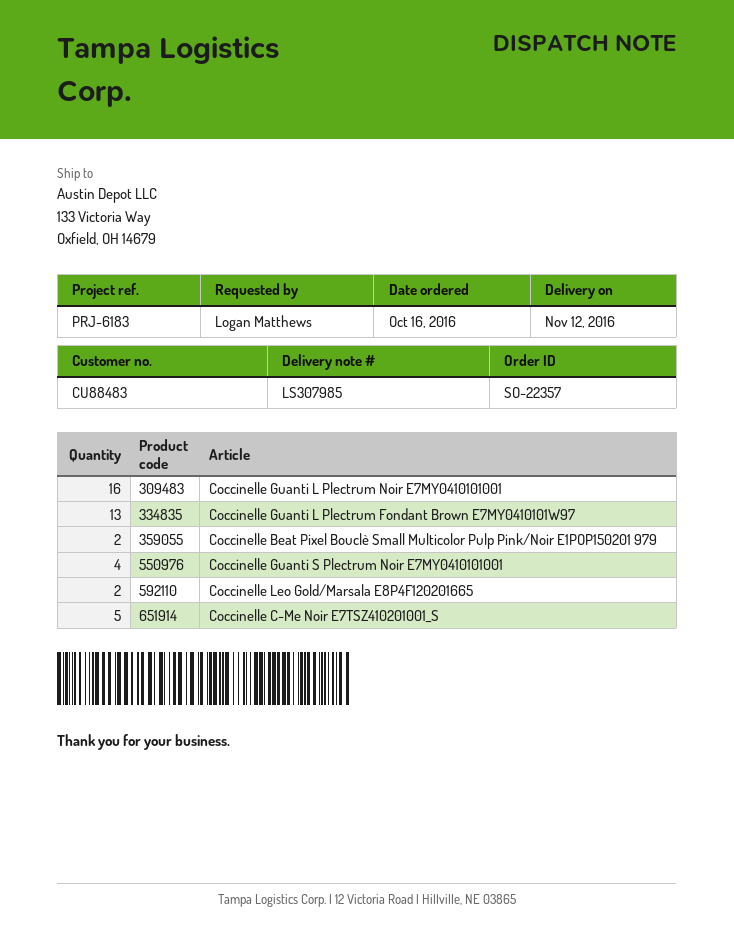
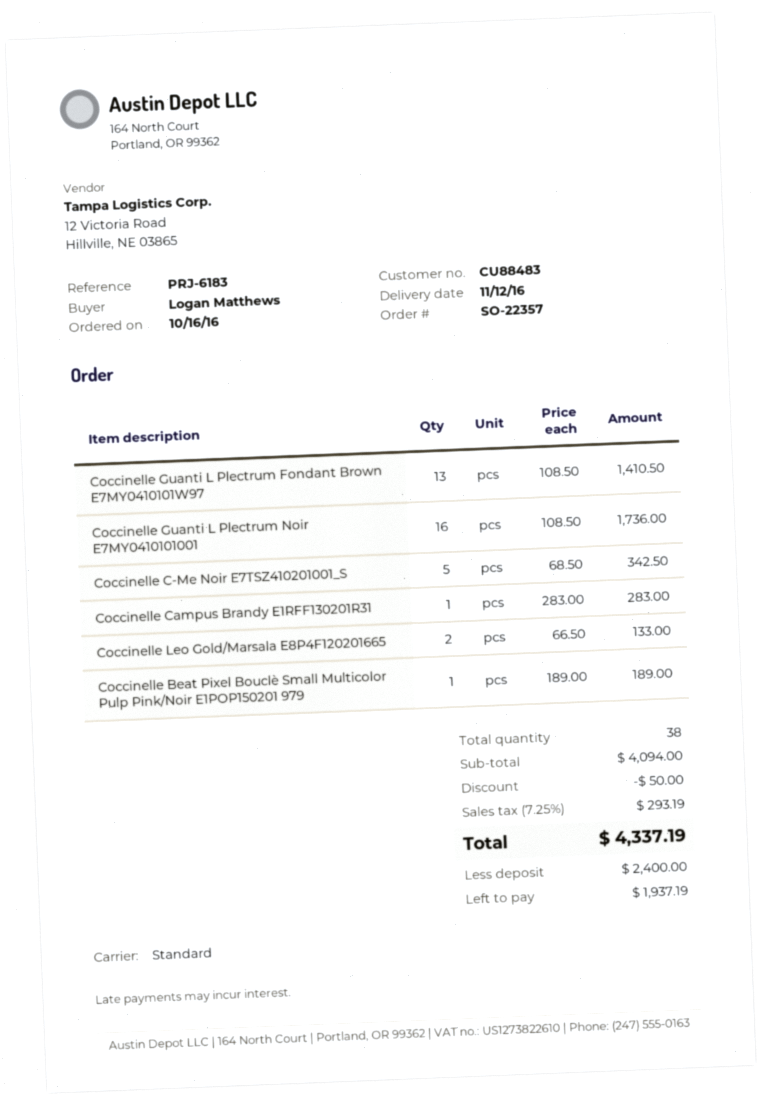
Coccinelle Beat Pixel Bouclè Small Multicolor Pulp Pink/Noir E1POP150201 979: 2 -> 1
Coccinelle Guanti S Plectrum Noir E7MY0410101001: 4 -> none
Coccinelle Campus Brandy E1RFF130201R31: none -> 1

